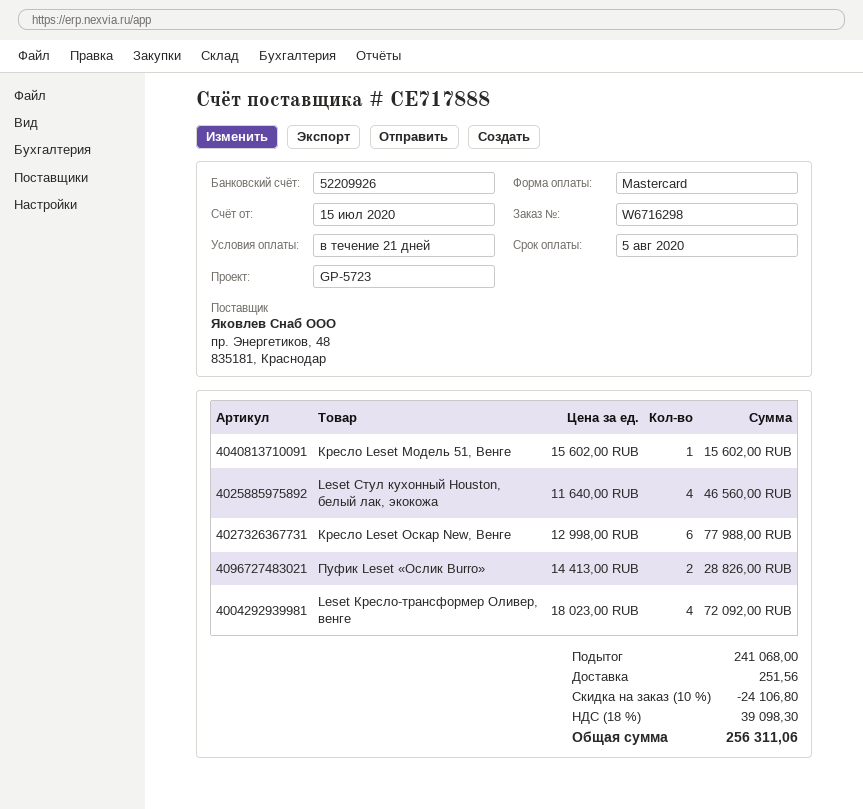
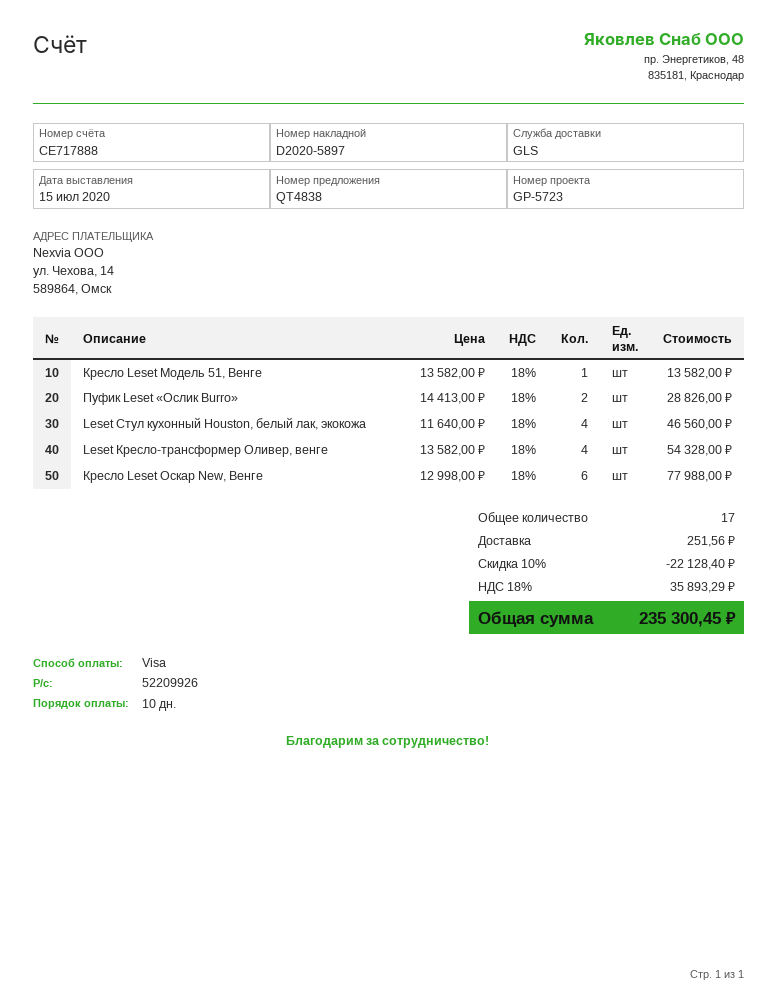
payment terms: 21 days -> 10 days
payment method: Mastercard -> Visa
Кресло Leset Модель 51, Венге: 1 x 15602.00 = 15602.00 -> 1 x 13582.00 = 13582.00
Leset Кресло-трансформер Оливер, венге: 4 x 18023.00 = 72092.00 -> 4 x 13582.00 = 54328.00
discount: 10% = 24106.80 -> 10% = 22128.40
tax: 18% = 39098.30 -> 18% = 35893.29
total: 256311.06 -> 235300.45

